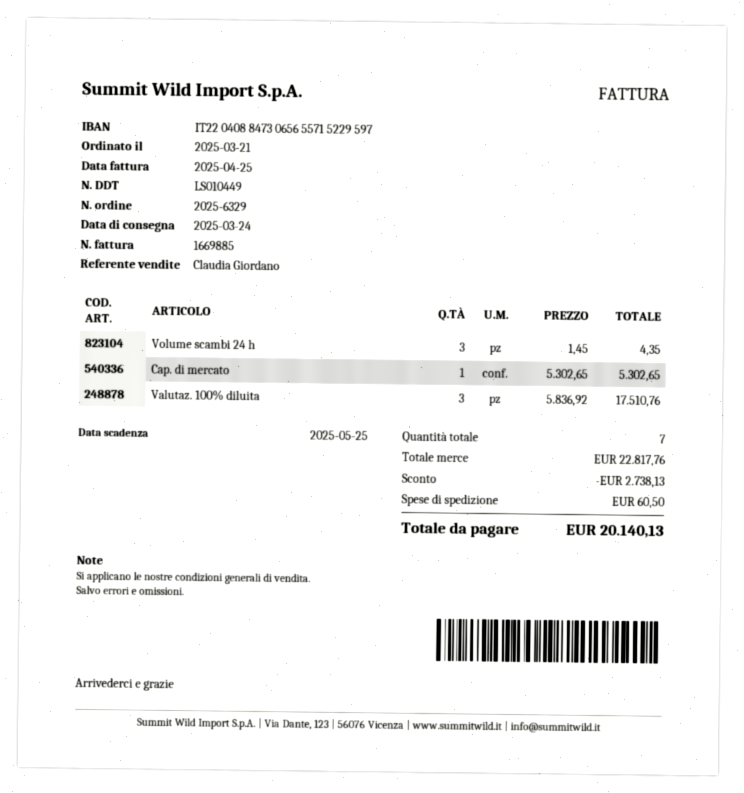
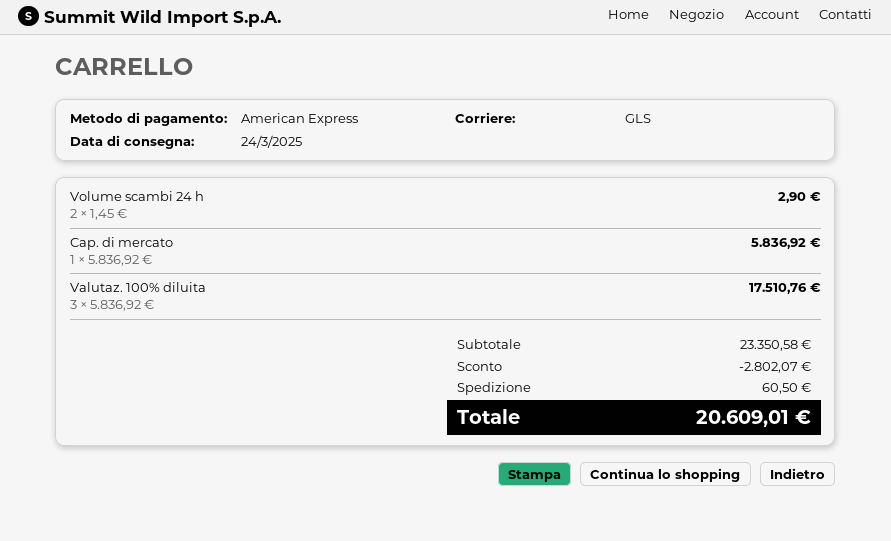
Volume scambi 24 h: 3 x 1.45 = 4.35 -> 2 x 1.45 = 2.90
Cap. di mercato: 1 x 5302.65 = 5302.65 -> 1 x 5836.92 = 5836.92
subtotal: 22817.76 -> 23350.58
discount: 2738.13 -> 2802.07
total: 20140.13 -> 20609.01

